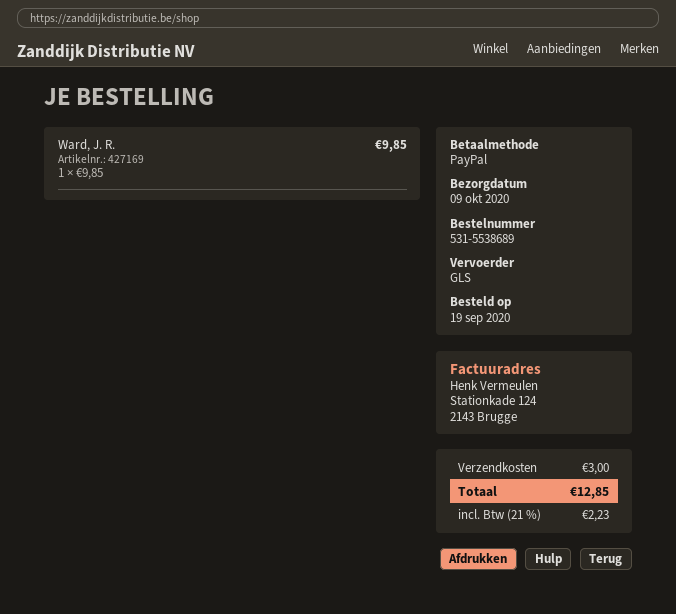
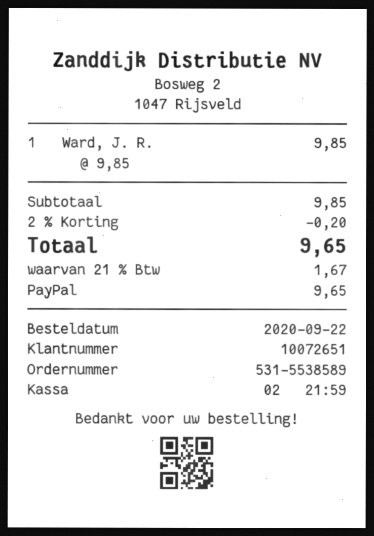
order number: 531-5538689 -> 531-5538589
order date: 2020-09-19 -> 2020-09-22
discount: none -> 2% = 0.20
shipping: 3.00 -> none
tax: 21% = 2.23 -> 21% = 1.67
total: 12.85 -> 9.65

